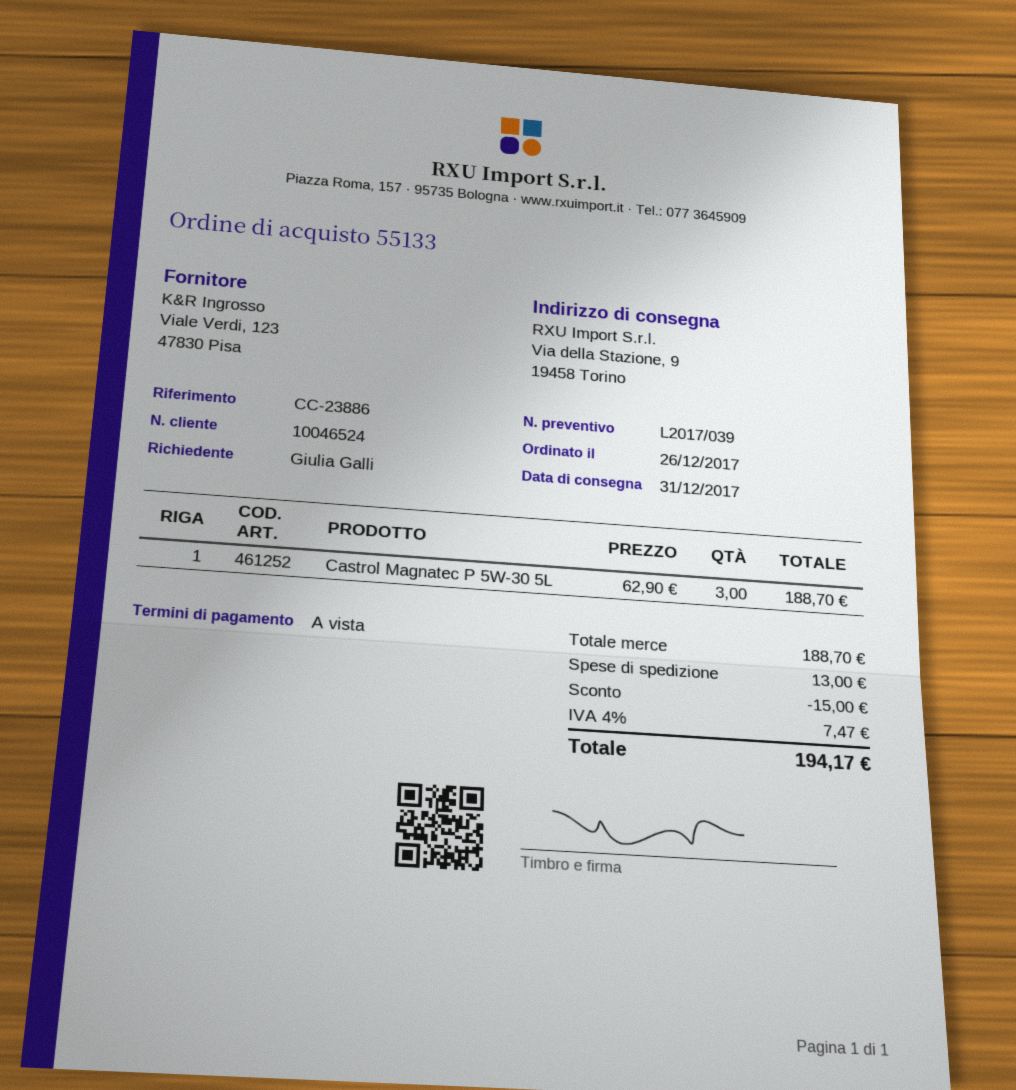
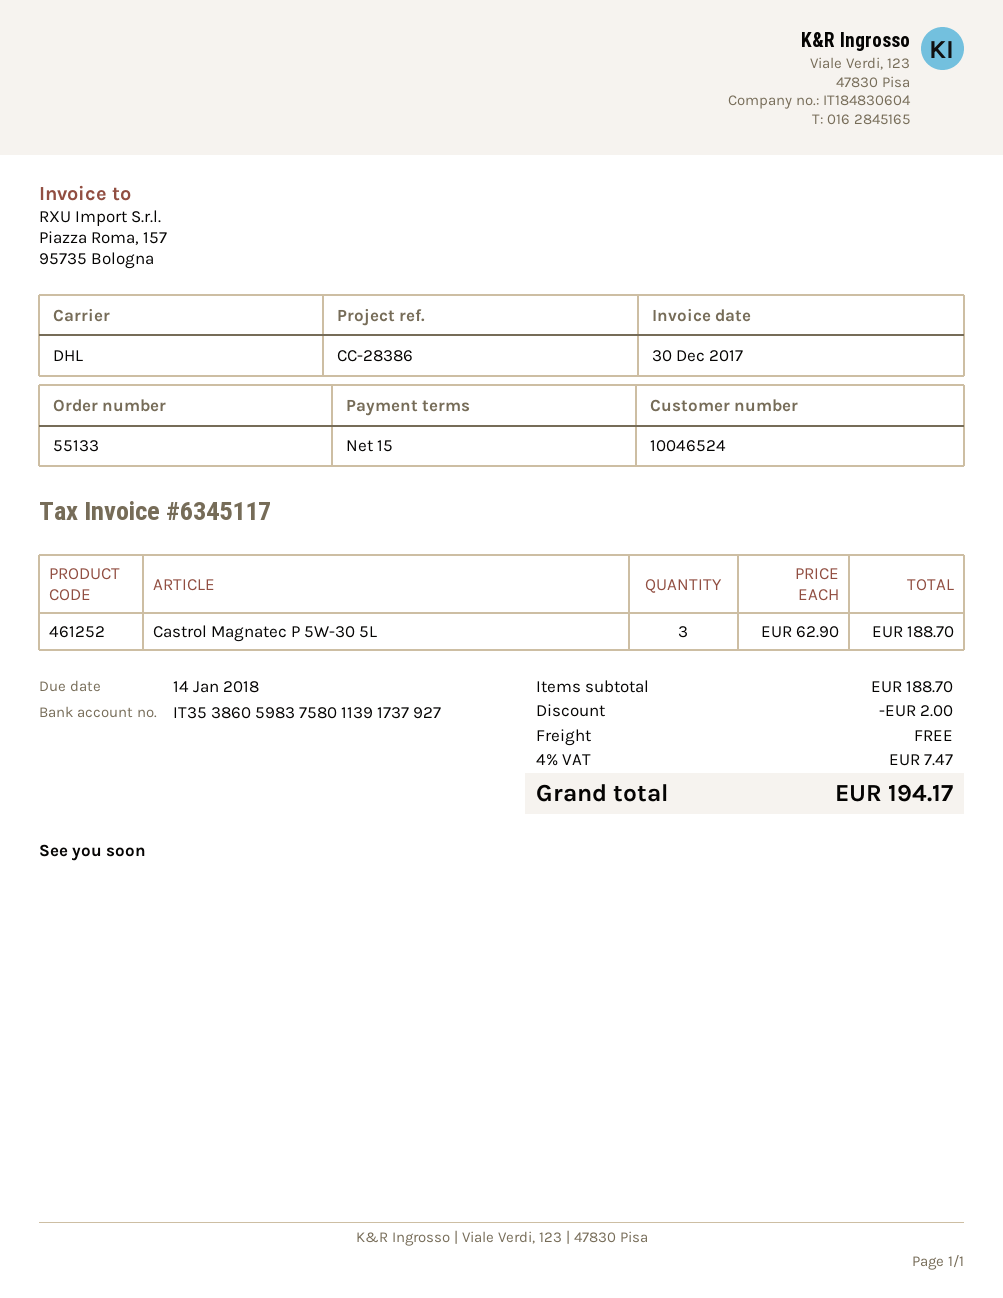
payment terms: on receipt -> 15 days
reference: CC-23886 -> CC-28386
discount: 15.00 -> 2.00
shipping: 13.00 -> 0.00

